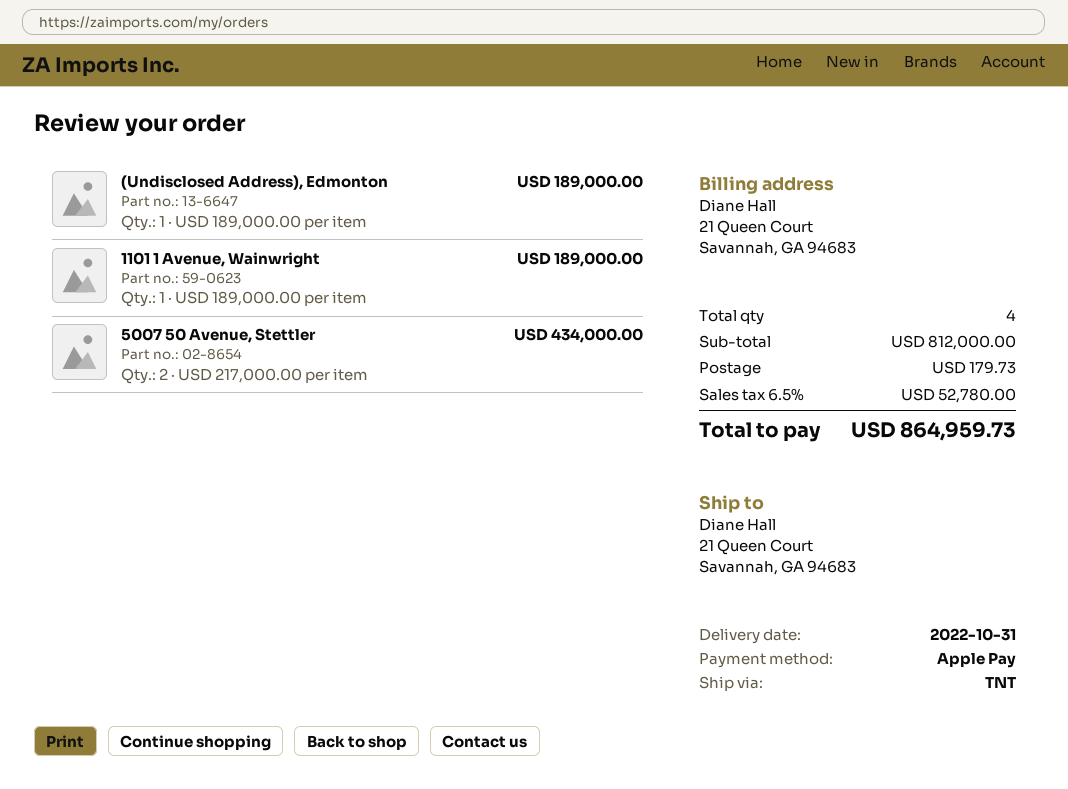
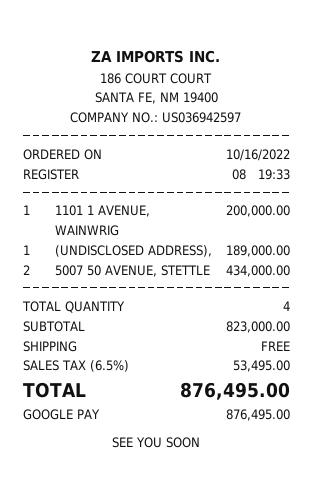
payment method: Apple Pay -> Google Pay
1101 1 Avenue, Wainwright: 1 for 189000.00 -> 1 for 200000.00
subtotal: 812000.00 -> 823000.00
shipping: 179.73 -> 0.00
tax: 6.5% = 52780.00 -> 6.5% = 53495.00
total: 864959.73 -> 876495.00

